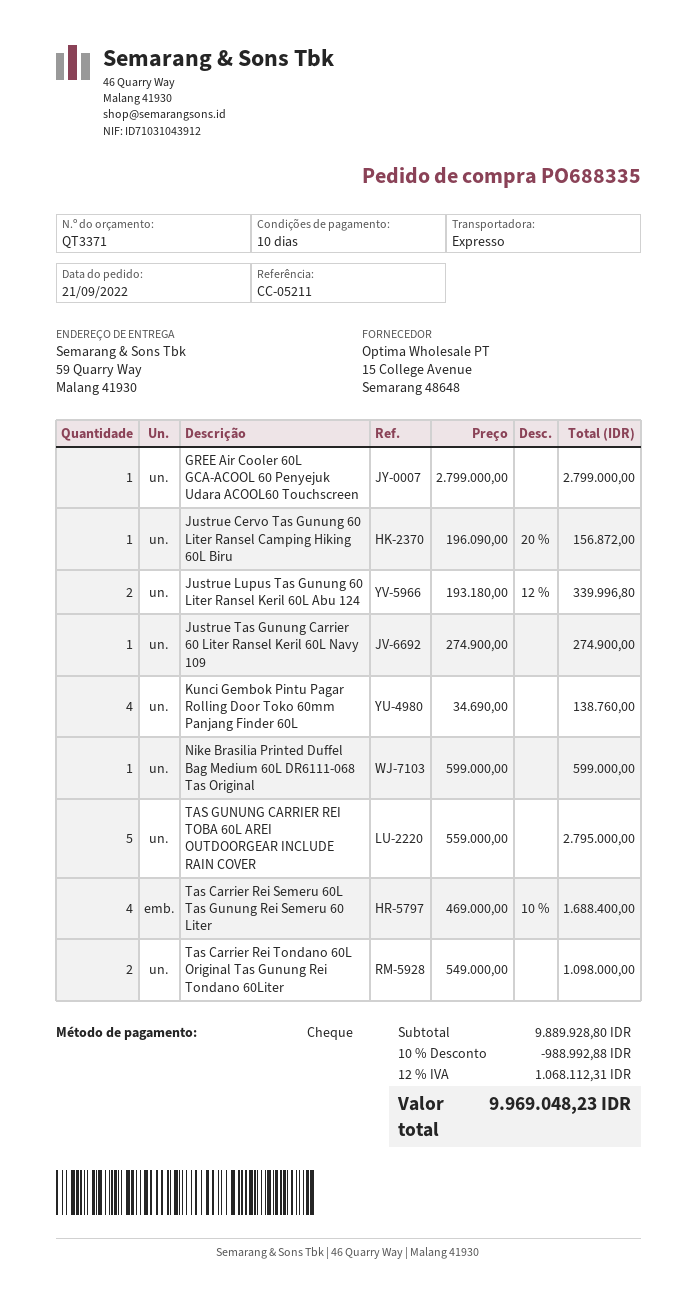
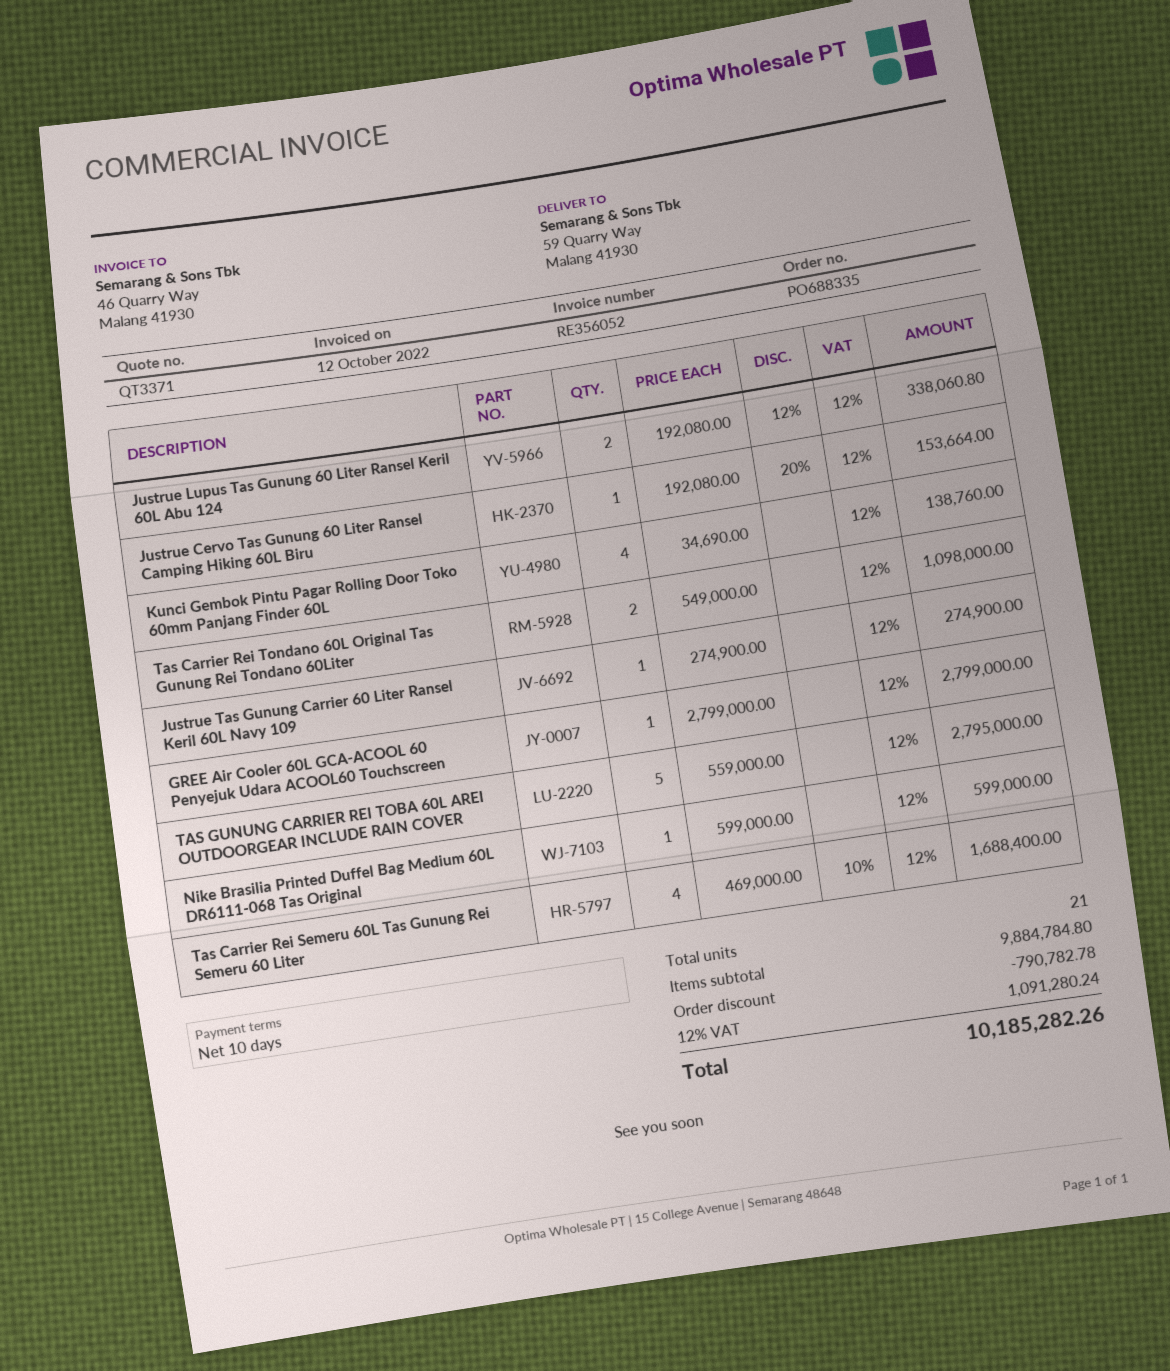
Justrue Cervo Tas Gunung 60 Liter Ransel Camping Hiking 60L Biru: 1 x 196090.00 - 20% = 156872.00 -> 1 x 192080.00 - 20% = 153664.00
Justrue Lupus Tas Gunung 60 Liter Ransel Keril 60L Abu 124: 2 x 193180.00 - 12% = 339996.80 -> 2 x 192080.00 - 12% = 338060.80
subtotal: 9889928.80 -> 9884784.80
discount: 988992.88 -> 790782.78
tax: 12% = 1068112.31 -> 12% = 1091280.24
total: 9969048.23 -> 10185282.26

